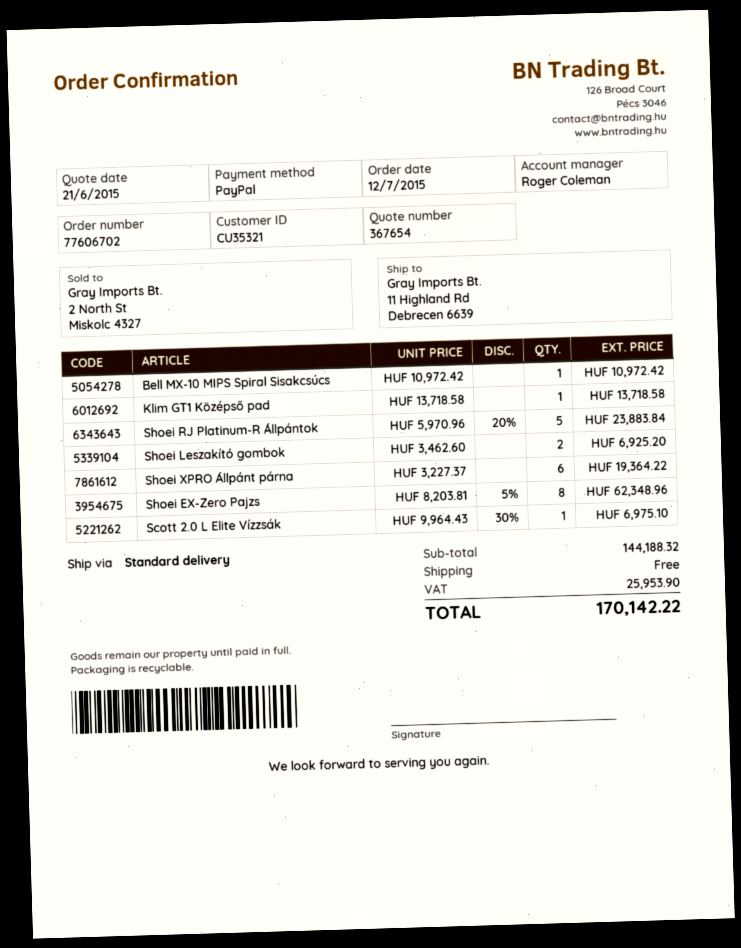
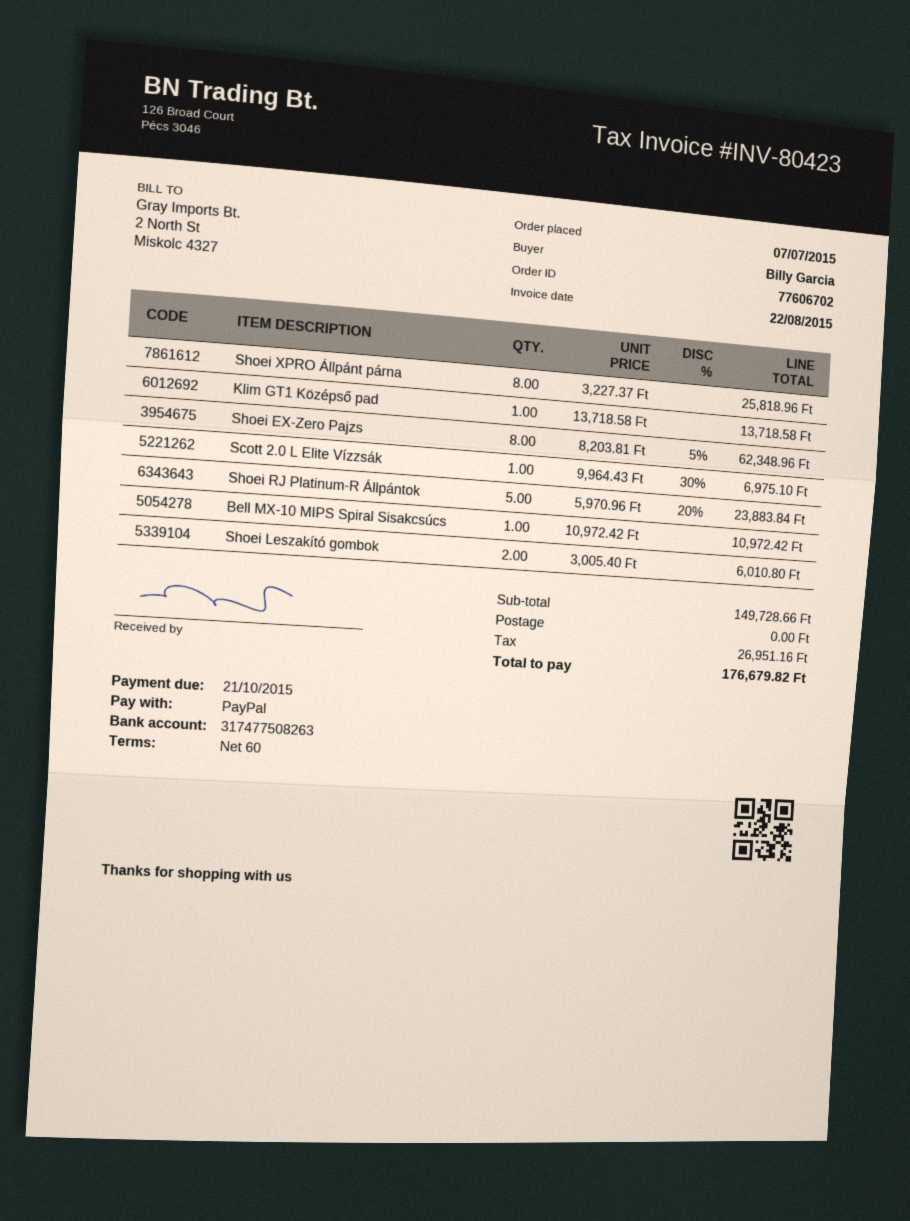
order date: 2015-07-12 -> 2015-07-07
Shoei Leszakító gombok: 2 x 3462.60 = 6925.20 -> 2 x 3005.40 = 6010.80
Shoei XPRO Állpánt párna: 6 x 3227.37 = 19364.22 -> 8 x 3227.37 = 25818.96
subtotal: 144188.32 -> 149728.66
tax: 25953.90 -> 26951.16
total: 170142.22 -> 176679.82

